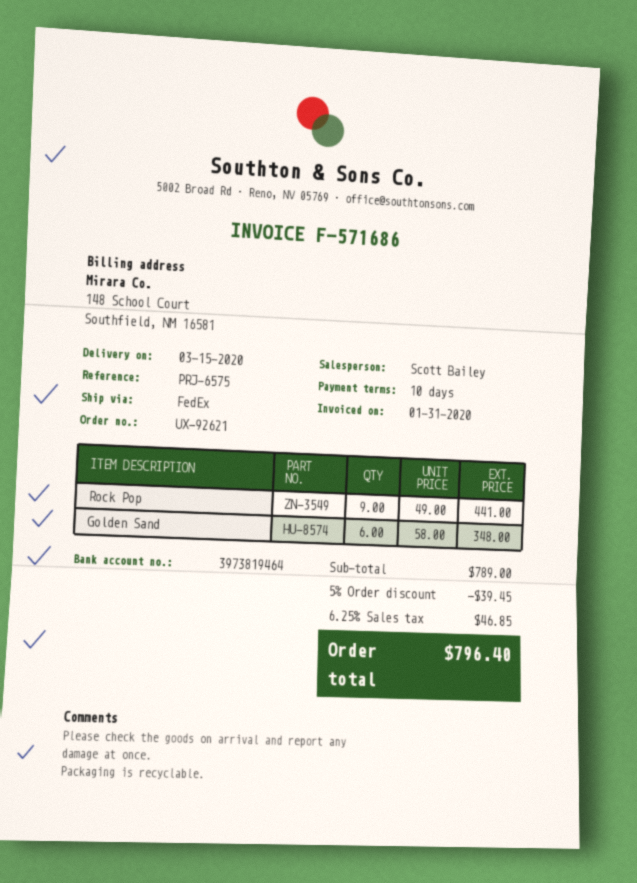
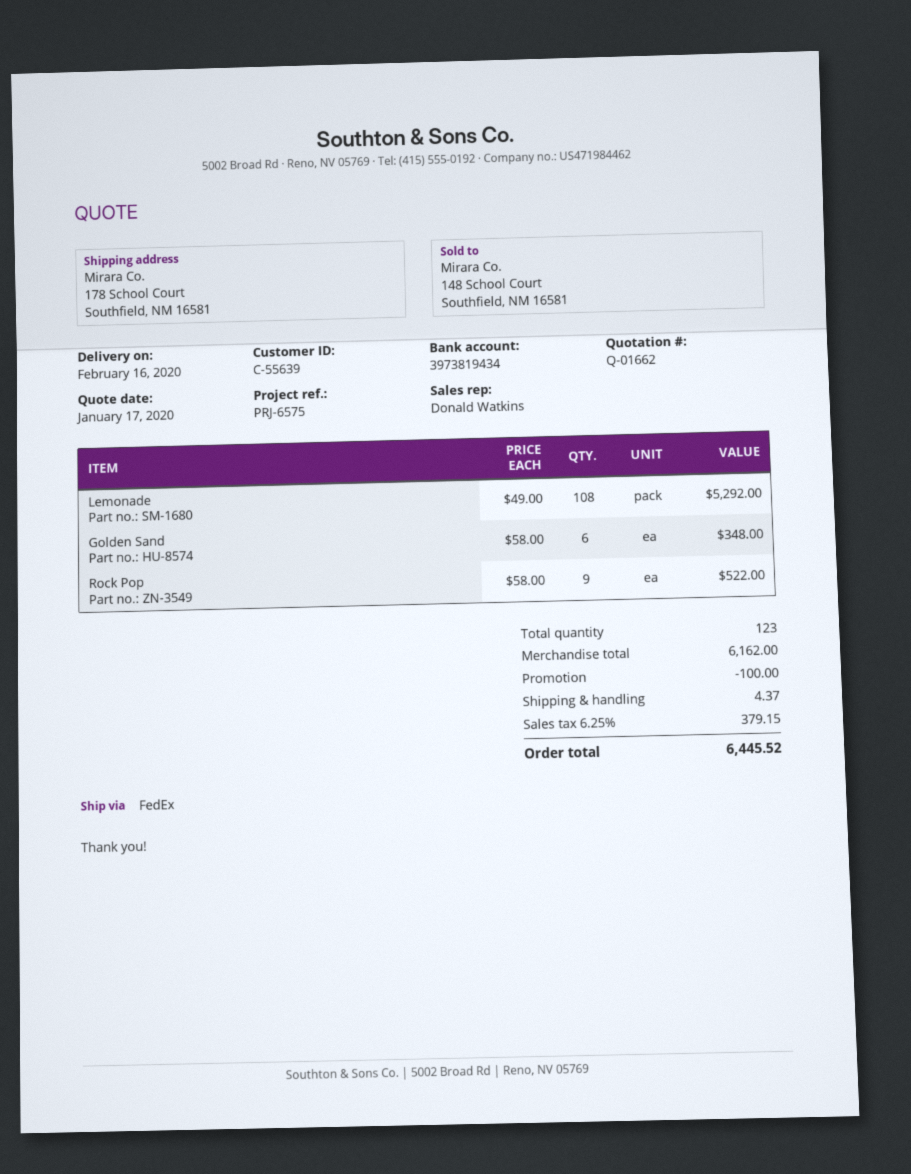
delivery date: 2020-03-15 -> 2020-02-16
sales rep: Scott Bailey -> Donald Watkins
bank account: 3973819464 -> 3973819434
Rock Pop: 9 x 49.00 = 441.00 -> 9 x 58.00 = 522.00
Lemonade: none -> 108 x 49.00 = 5292.00
subtotal: 789.00 -> 6162.00
discount: 39.45 -> 100.00
shipping: none -> 4.37
tax: 6.25% = 46.85 -> 6.25% = 379.15
total: 796.40 -> 6445.52

